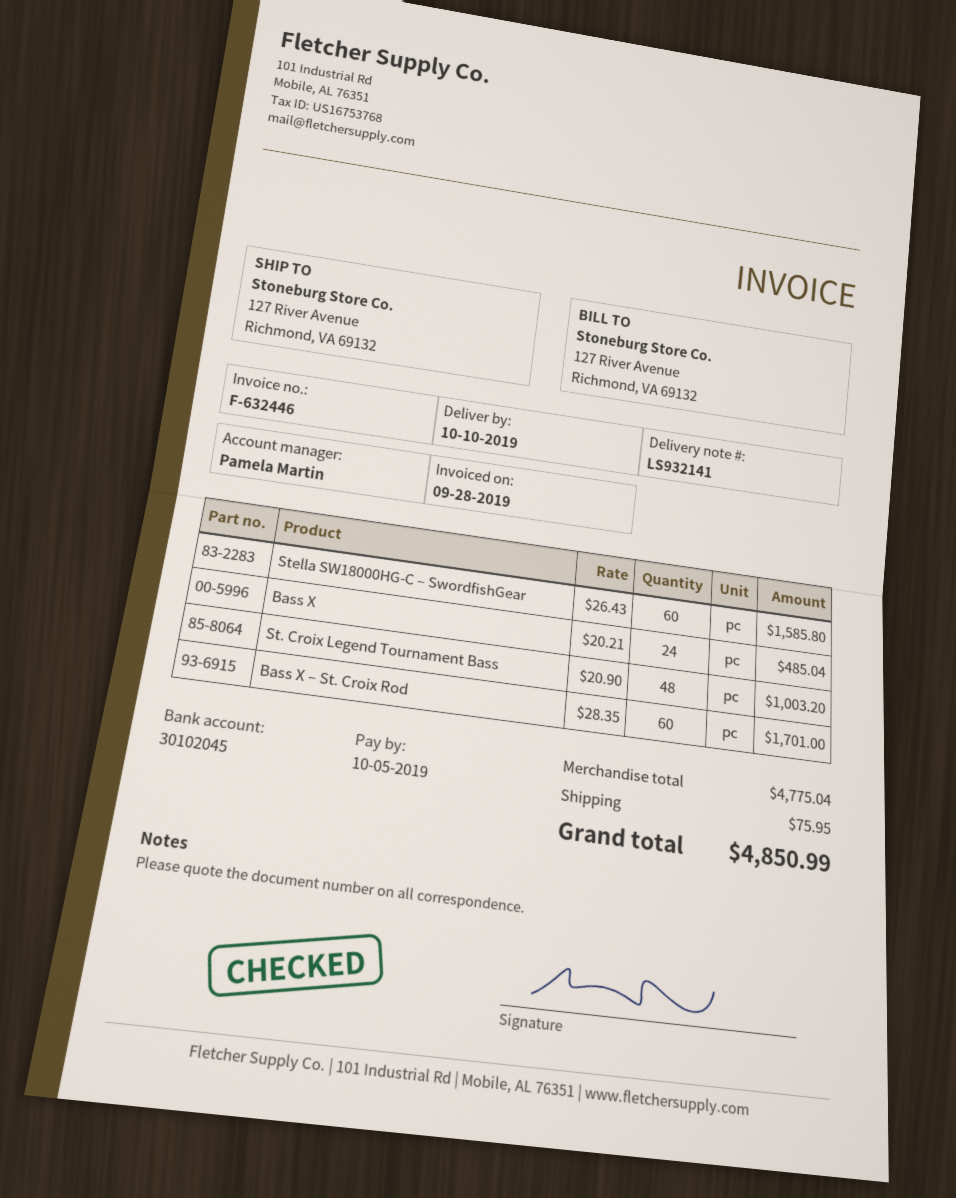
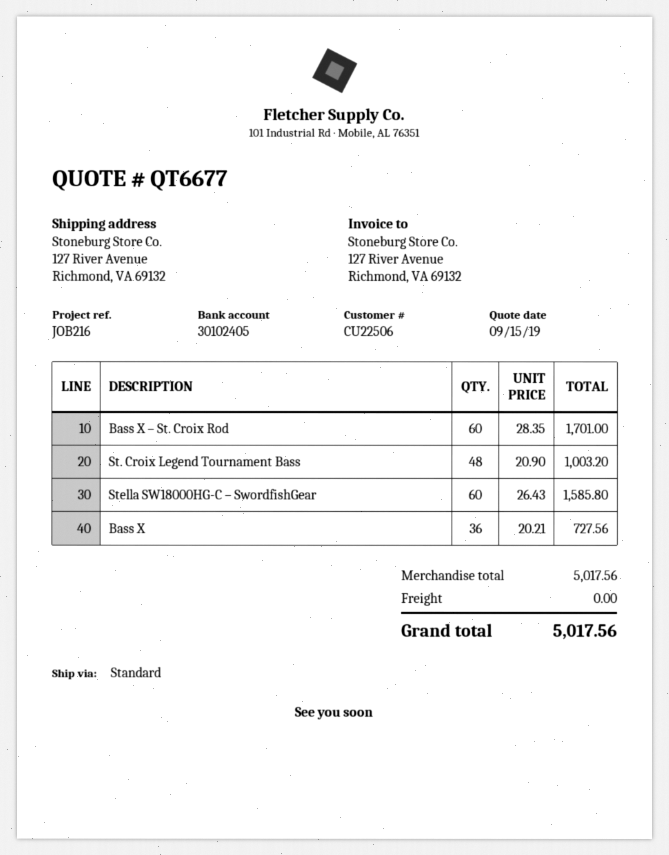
bank account: 30102045 -> 30102405
Bass X: 24 x 20.21 = 485.04 -> 36 x 20.21 = 727.56
subtotal: 4775.04 -> 5017.56
shipping: 75.95 -> 0.00
total: 4850.99 -> 5017.56

